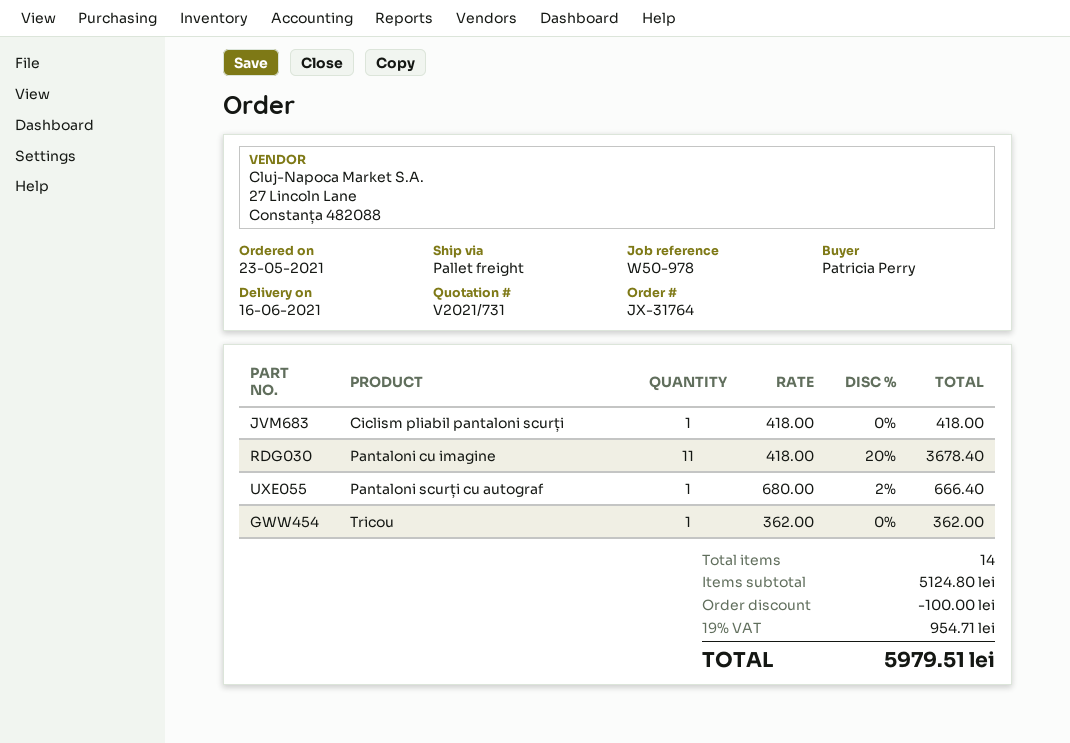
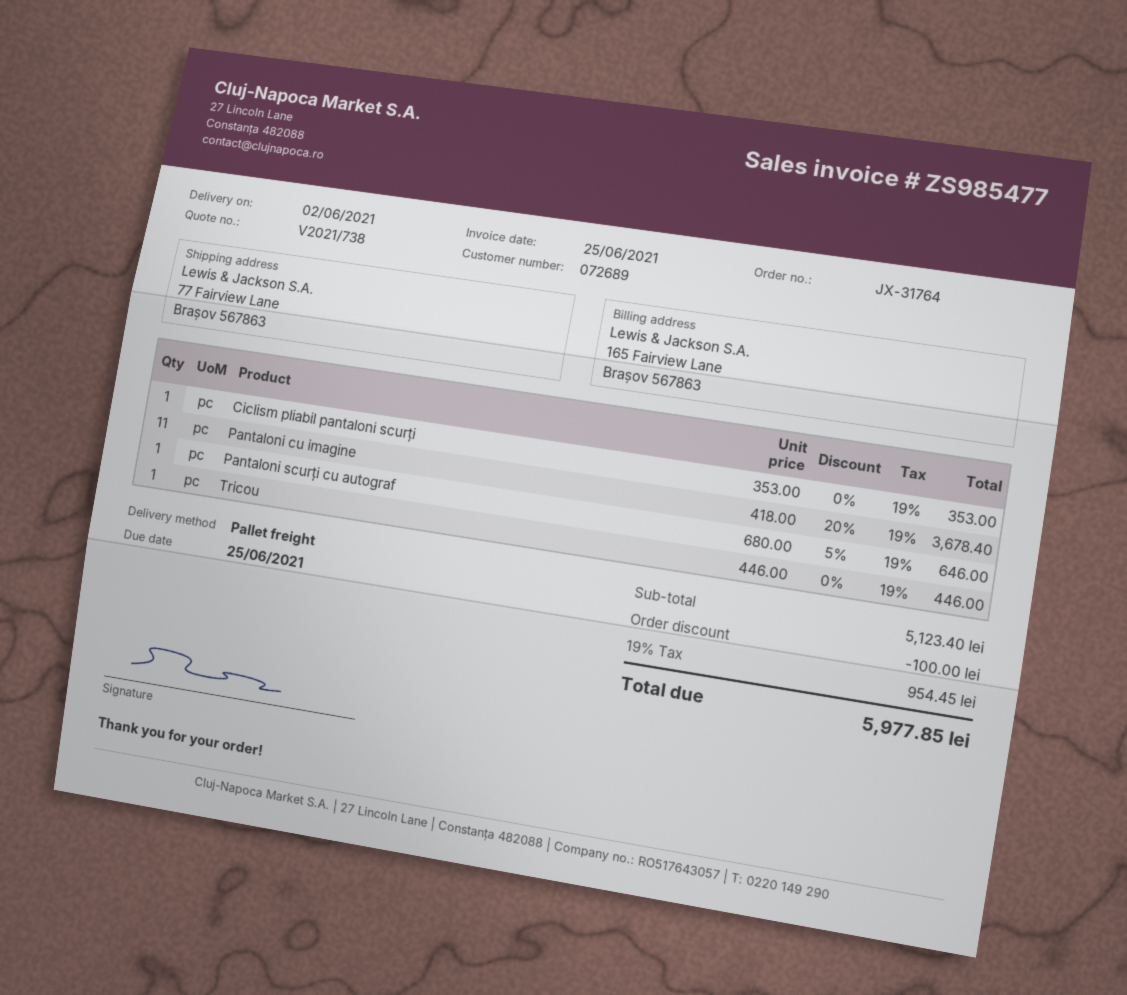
quote number: V2021/731 -> V2021/738
delivery date: 2021-06-16 -> 2021-06-02
Ciclism pliabil pantaloni scurți: 1 x 418.00 = 418.00 -> 1 x 353.00 = 353.00
Pantaloni scurți cu autograf: 1 x 680.00 - 2% = 666.40 -> 1 x 680.00 - 5% = 646.00
Tricou: 1 x 362.00 = 362.00 -> 1 x 446.00 = 446.00
subtotal: 5124.80 -> 5123.40
tax: 19% = 954.71 -> 19% = 954.45
total: 5979.51 -> 5977.85

